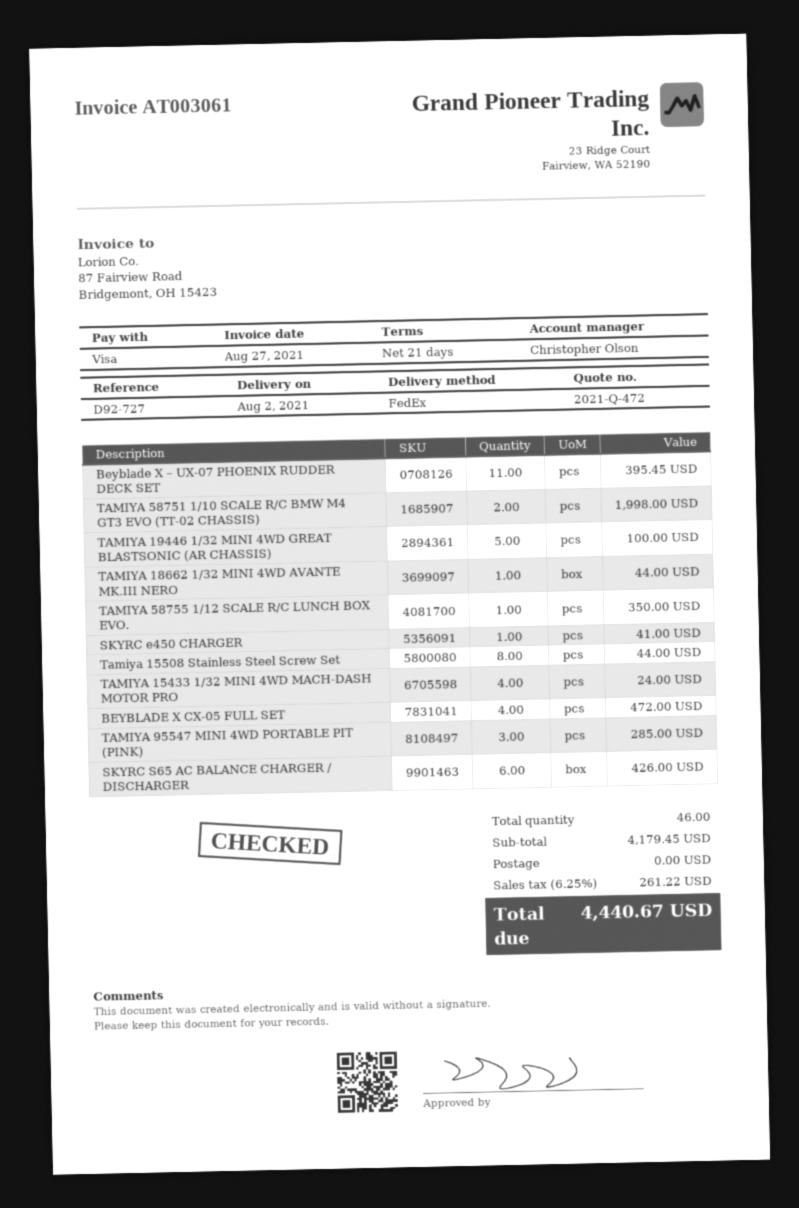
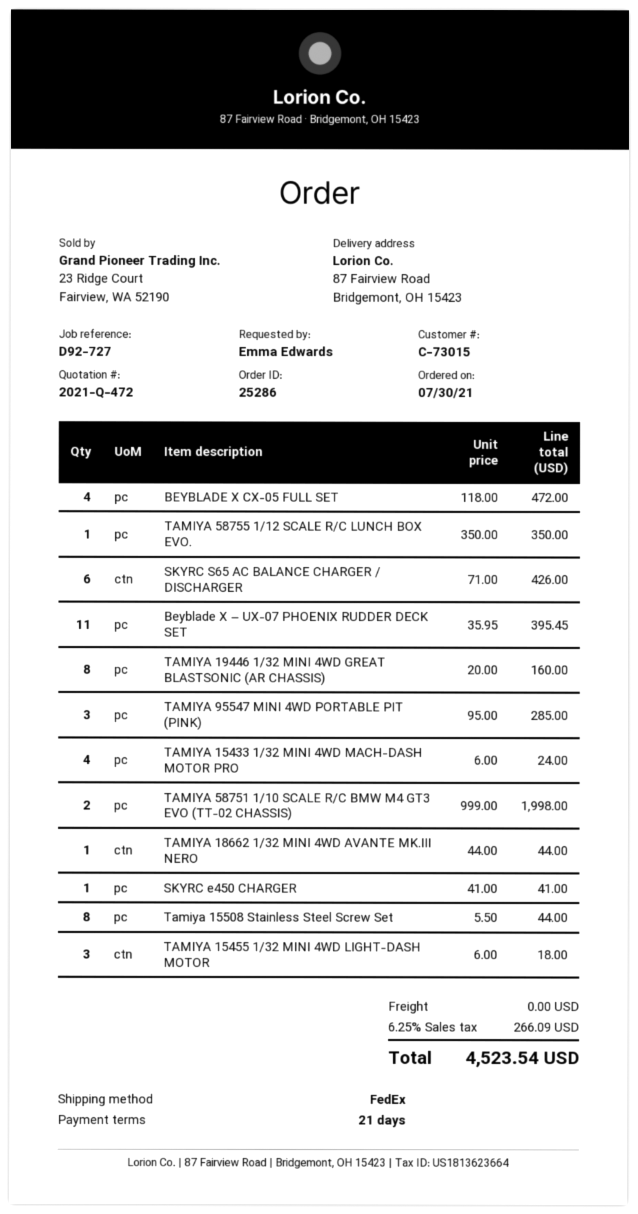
TAMIYA 19446 1/32 MINI 4WD GREAT BLASTSONIC (AR CHASSIS): 5 for 100.00 -> 8 for 160.00
TAMIYA 15455 1/32 MINI 4WD LIGHT-DASH MOTOR: none -> 3 for 18.00
tax: 6.25% = 261.22 -> 6.25% = 266.09
total: 4440.67 -> 4523.54

